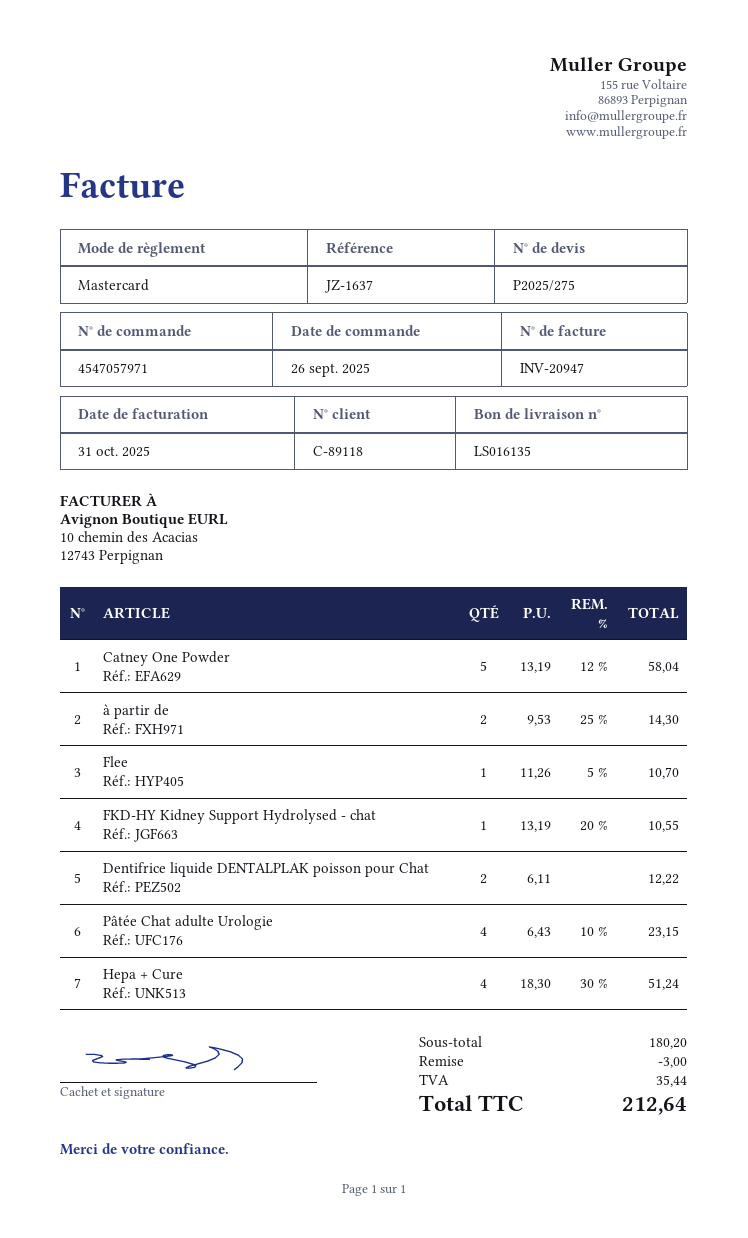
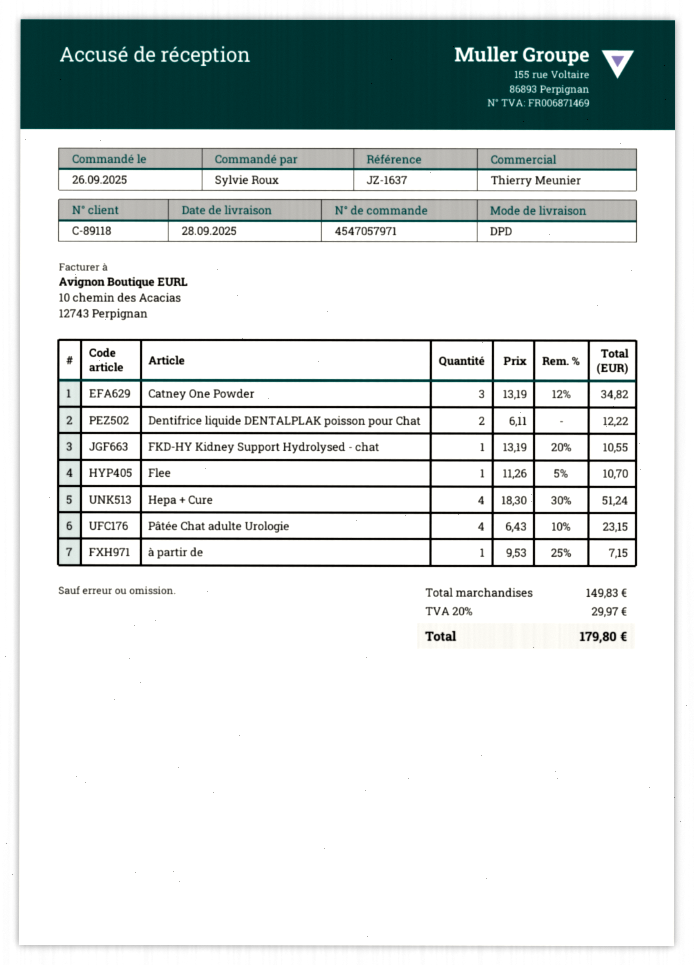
Catney One Powder: 5 x 13.19 - 12% = 58.04 -> 3 x 13.19 - 12% = 34.82
à partir de: 2 x 9.53 - 25% = 14.30 -> 1 x 9.53 - 25% = 7.15
subtotal: 180.20 -> 149.83
discount: 3.00 -> none
tax: 35.44 -> 29.97
total: 212.64 -> 179.80

